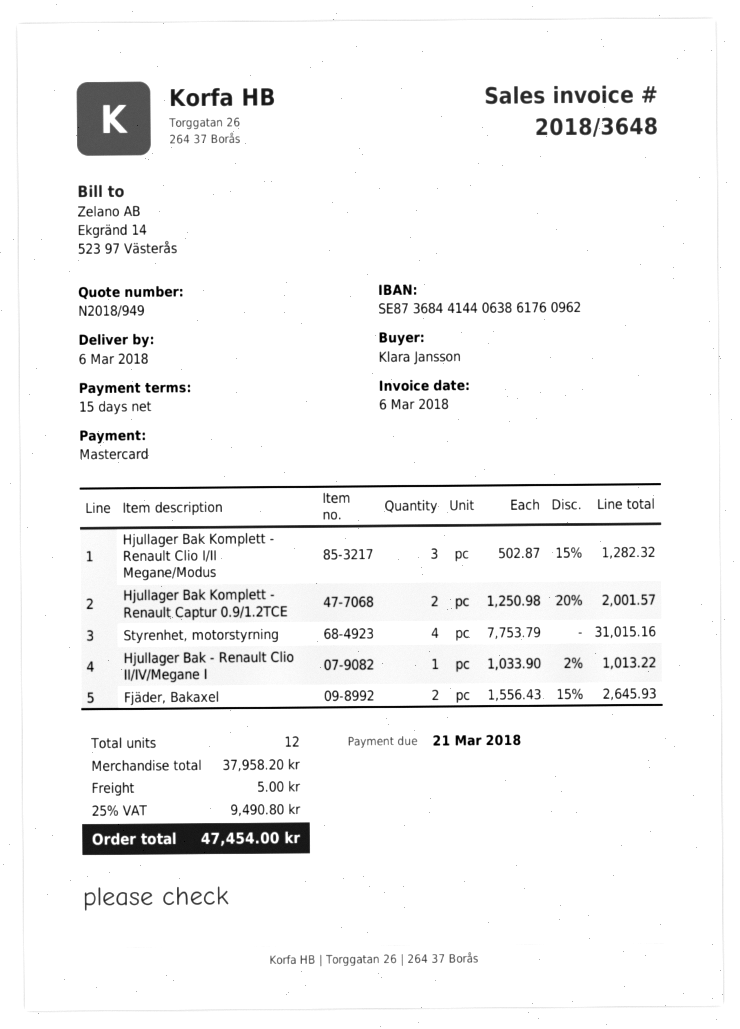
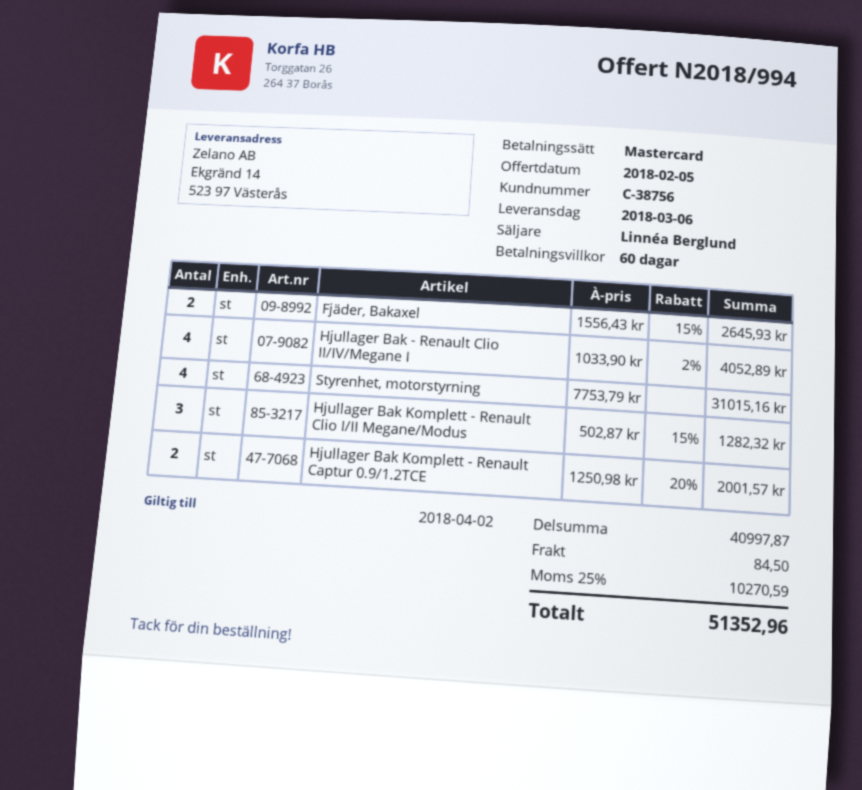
quote number: N2018/949 -> N2018/994
payment terms: 15 days -> 60 days
Hjullager Bak - Renault Clio II/IV/Megane I: 1 x 1033.90 - 2% = 1013.22 -> 4 x 1033.90 - 2% = 4052.89
subtotal: 37958.20 -> 40997.87
shipping: 5.00 -> 84.50
tax: 25% = 9490.80 -> 25% = 10270.59
total: 47454.00 -> 51352.96

